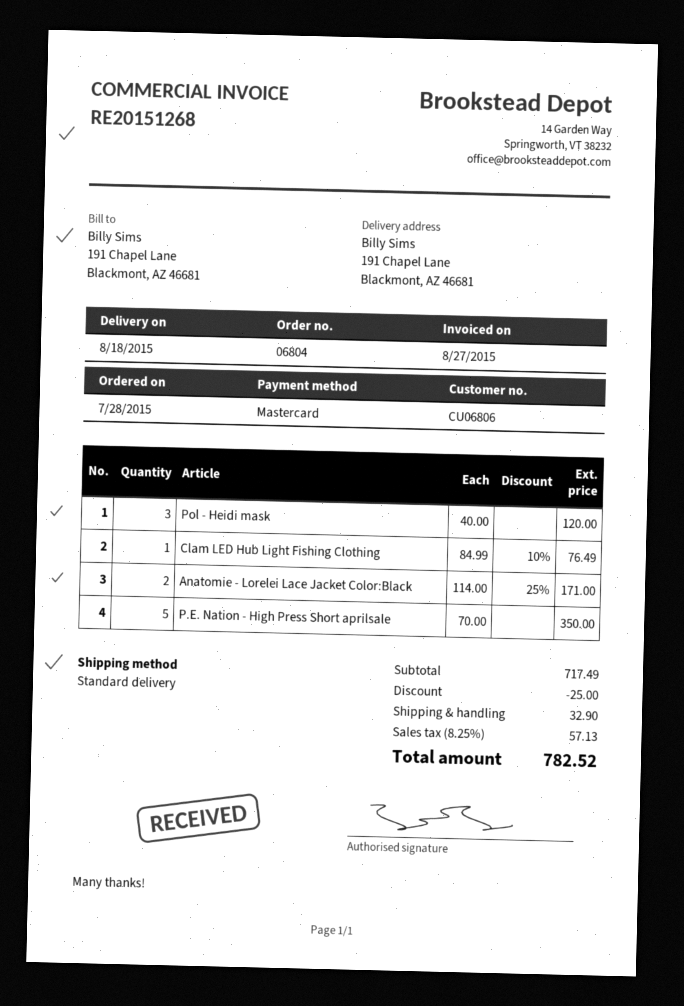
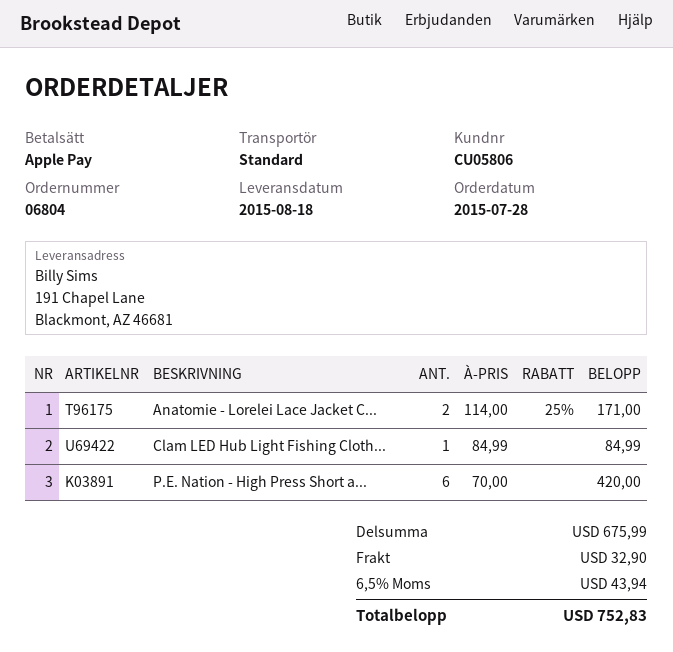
customer number: CU06806 -> CU05806
payment method: Mastercard -> Apple Pay
Pol - Heidi mask: 3 x 40.00 = 120.00 -> none
Clam LED Hub Light Fishing Clothing: 1 x 84.99 - 10% = 76.49 -> 1 x 84.99 = 84.99
P.E. Nation - High Press Short aprilsale: 5 x 70.00 = 350.00 -> 6 x 70.00 = 420.00
subtotal: 717.49 -> 675.99
discount: 25.00 -> none
tax: 8.25% = 57.13 -> 6.5% = 43.94
total: 782.52 -> 752.83

